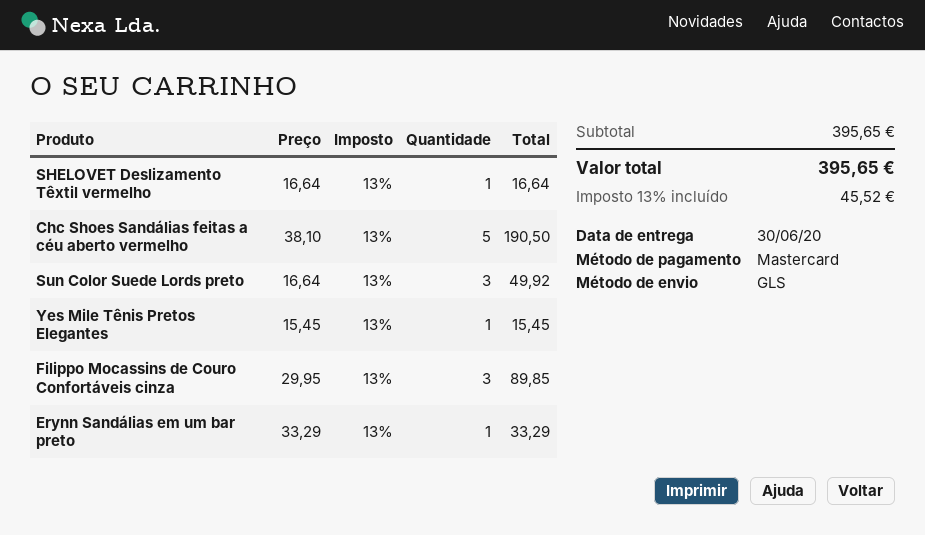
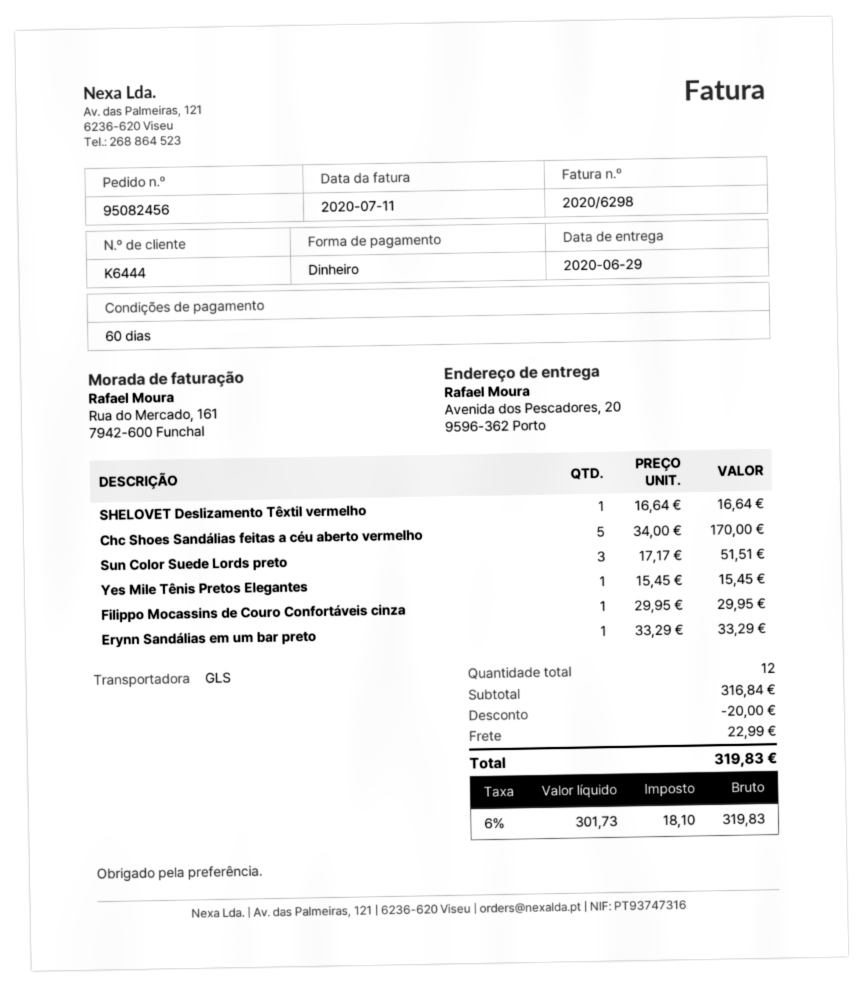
delivery date: 2020-06-30 -> 2020-06-29
payment method: Mastercard -> cash
Chc Shoes Sandálias feitas a céu aberto vermelho: 5 x 38.10 = 190.50 -> 5 x 34.00 = 170.00
Sun Color Suede Lords preto: 3 x 16.64 = 49.92 -> 3 x 17.17 = 51.51
Filippo Mocassins de Couro Confortáveis cinza: 3 x 29.95 = 89.85 -> 1 x 29.95 = 29.95
subtotal: 395.65 -> 316.84
discount: none -> 20.00
shipping: none -> 22.99
tax: 13% = 45.52 -> 6% = 18.10
total: 395.65 -> 319.83

